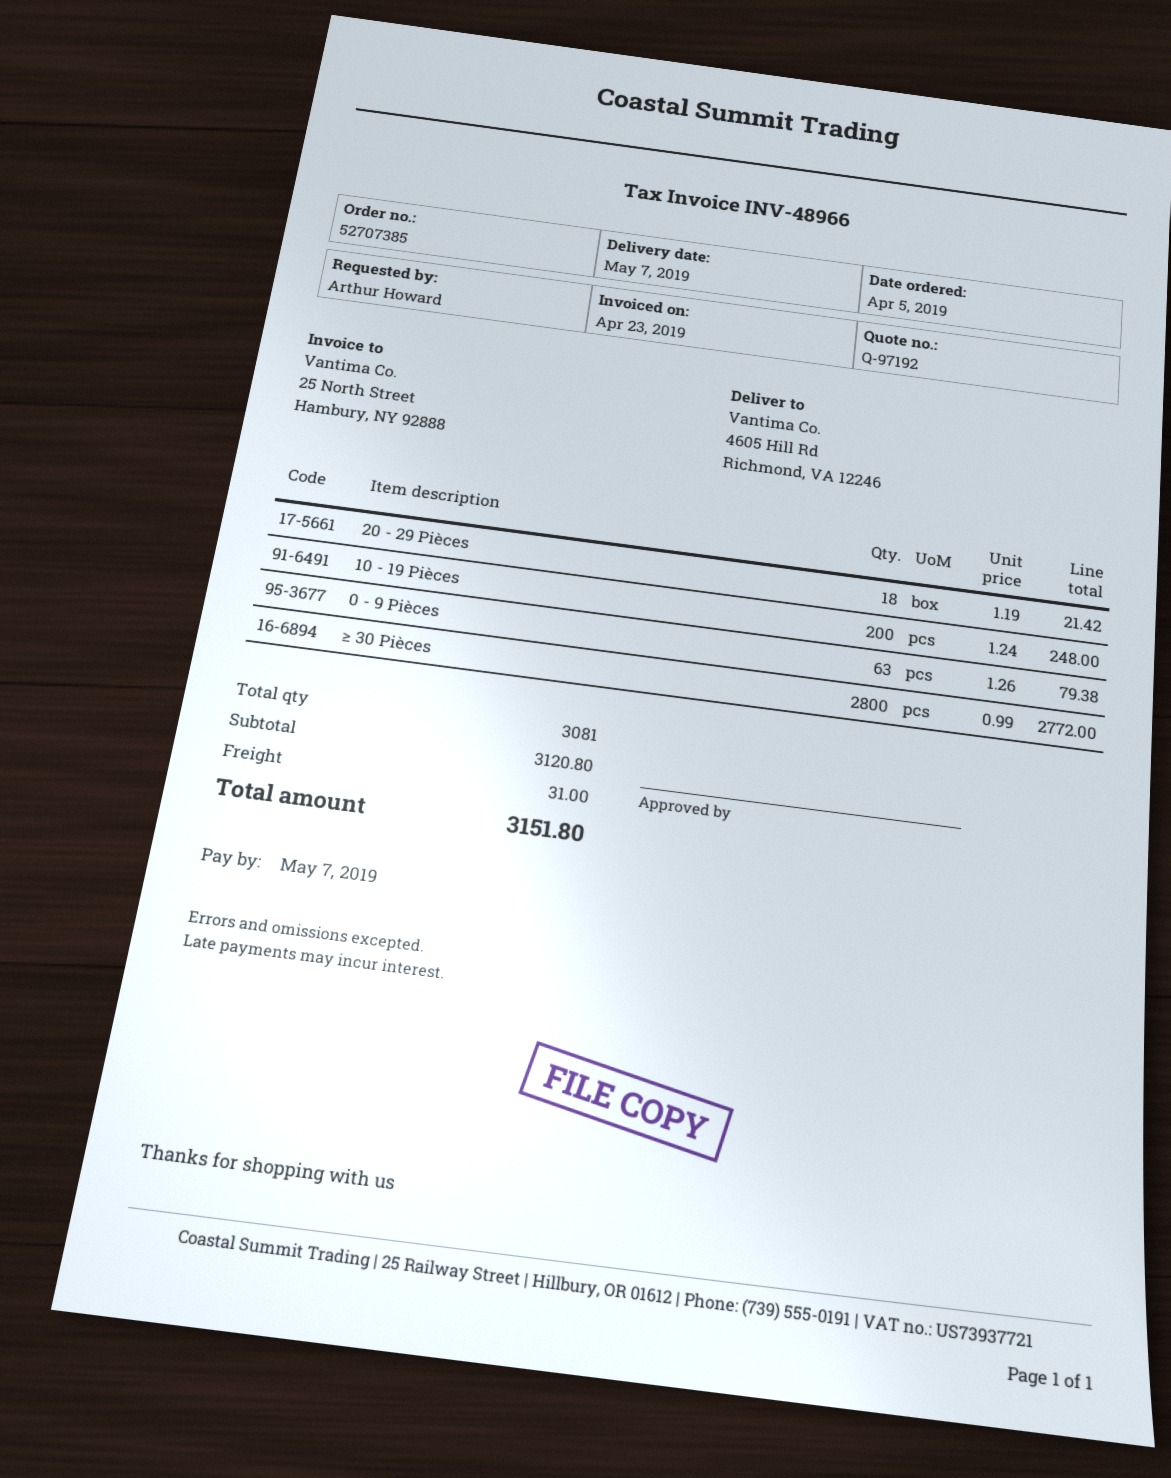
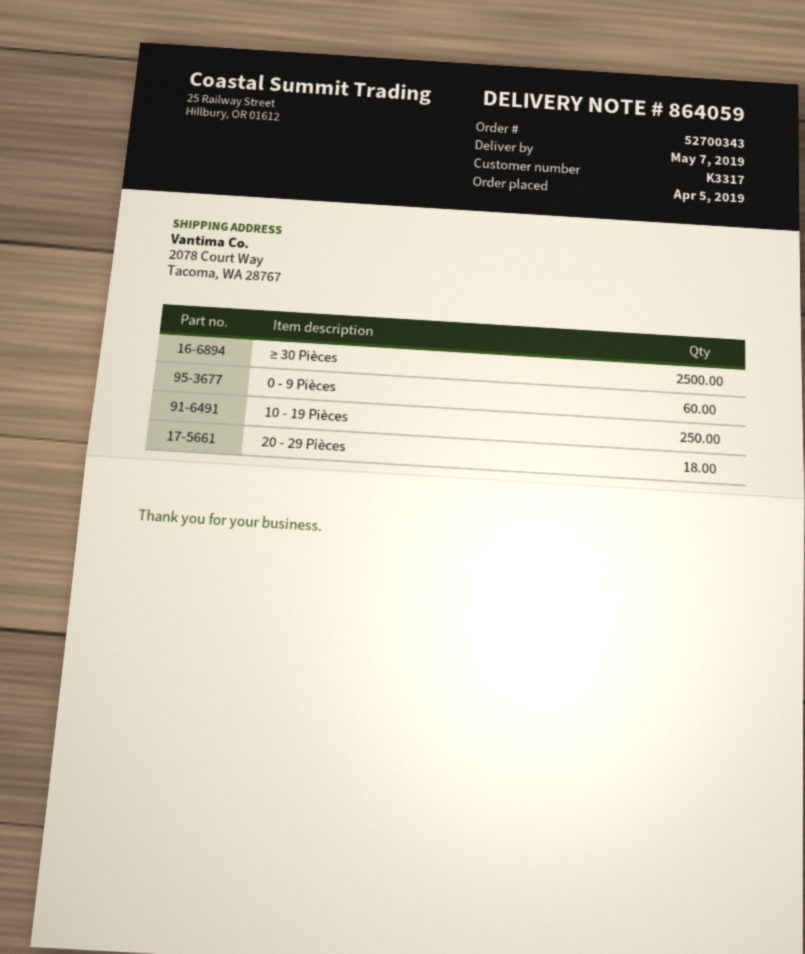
order number: 52707385 -> 52700343
ship to: 4605 Hill Rd, Richmond, VA 12246 -> 2078 Court Way, Tacoma, WA 28767
10 - 19 Pièces: 200 -> 250
0 - 9 Pièces: 63 -> 60
≥ 30 Pièces: 2800 -> 2500

